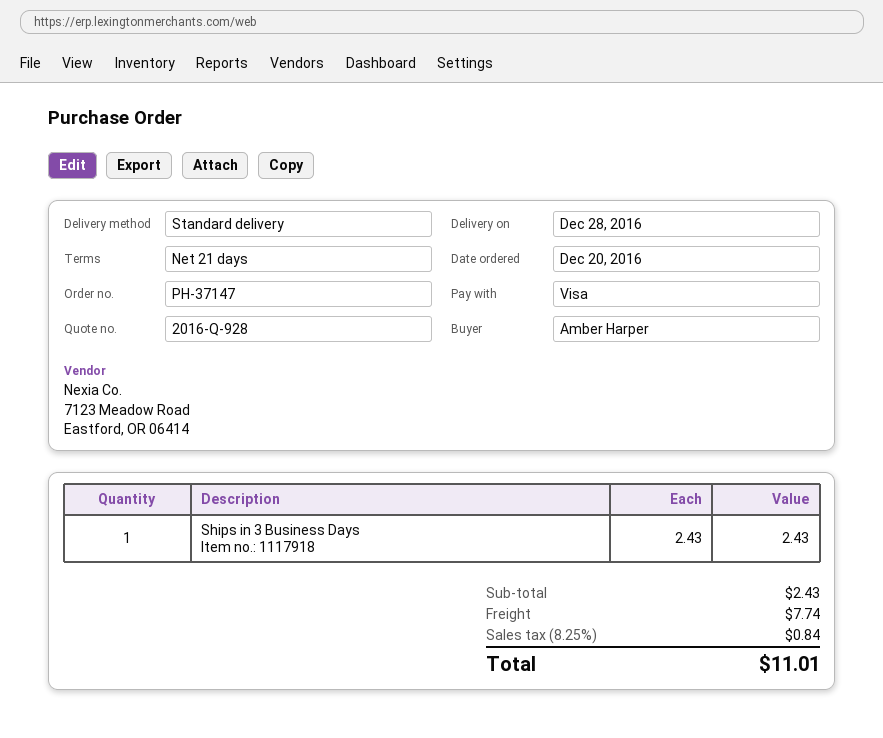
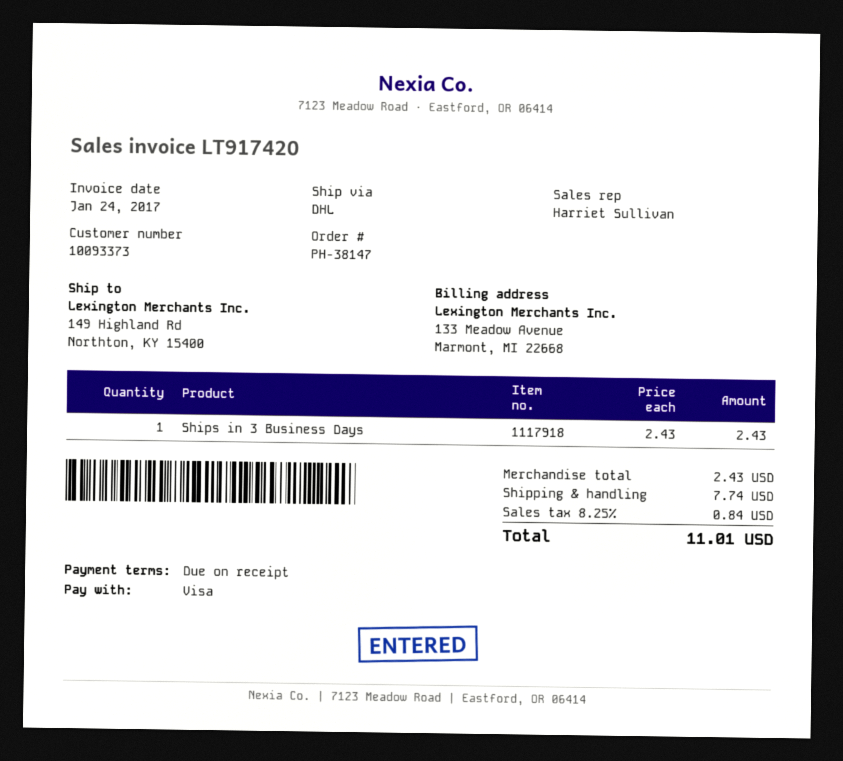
order number: PH-37147 -> PH-38147
payment terms: 21 days -> on receipt
shipping method: standard -> DHL

